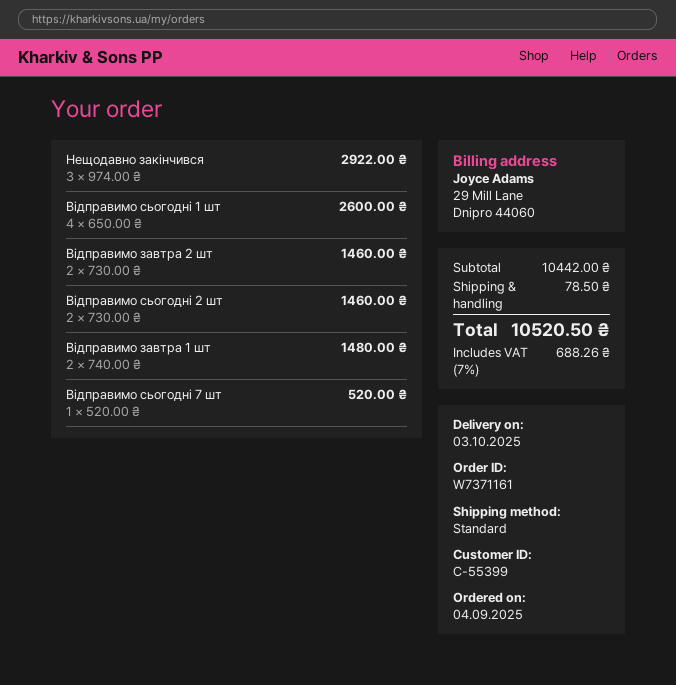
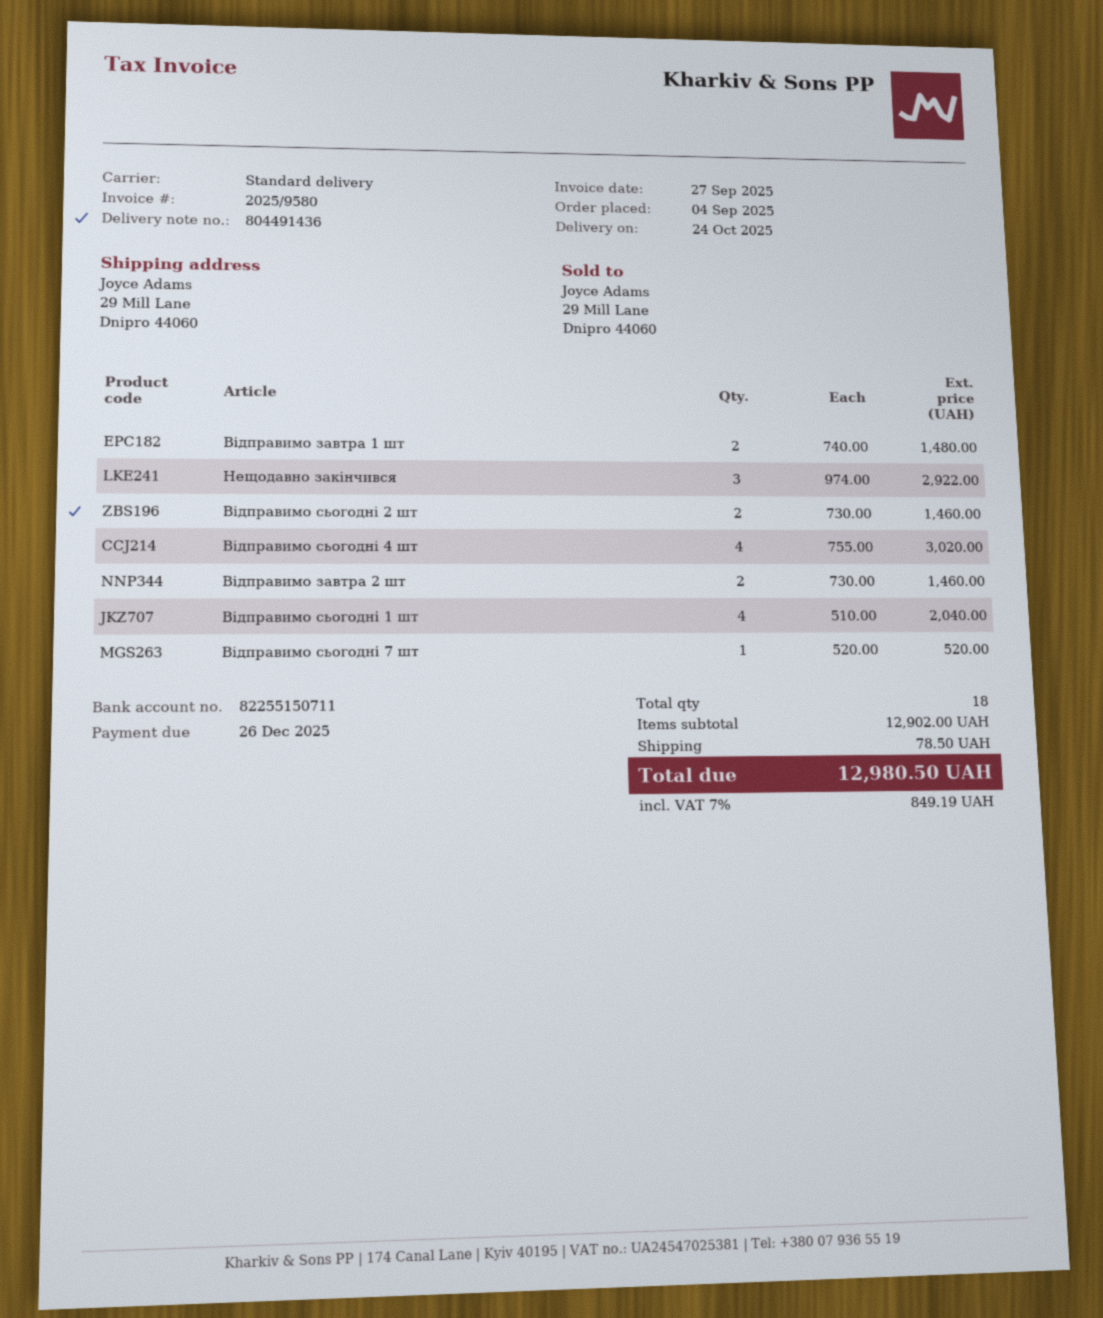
delivery date: 2025-10-03 -> 2025-10-24
Відправимо сьогодні 1 шт: 4 x 650.00 = 2600.00 -> 4 x 510.00 = 2040.00
Відправимо сьогодні 4 шт: none -> 4 x 755.00 = 3020.00
subtotal: 10442.00 -> 12902.00
tax: 7% = 688.26 -> 7% = 849.19
total: 10520.50 -> 12980.50

